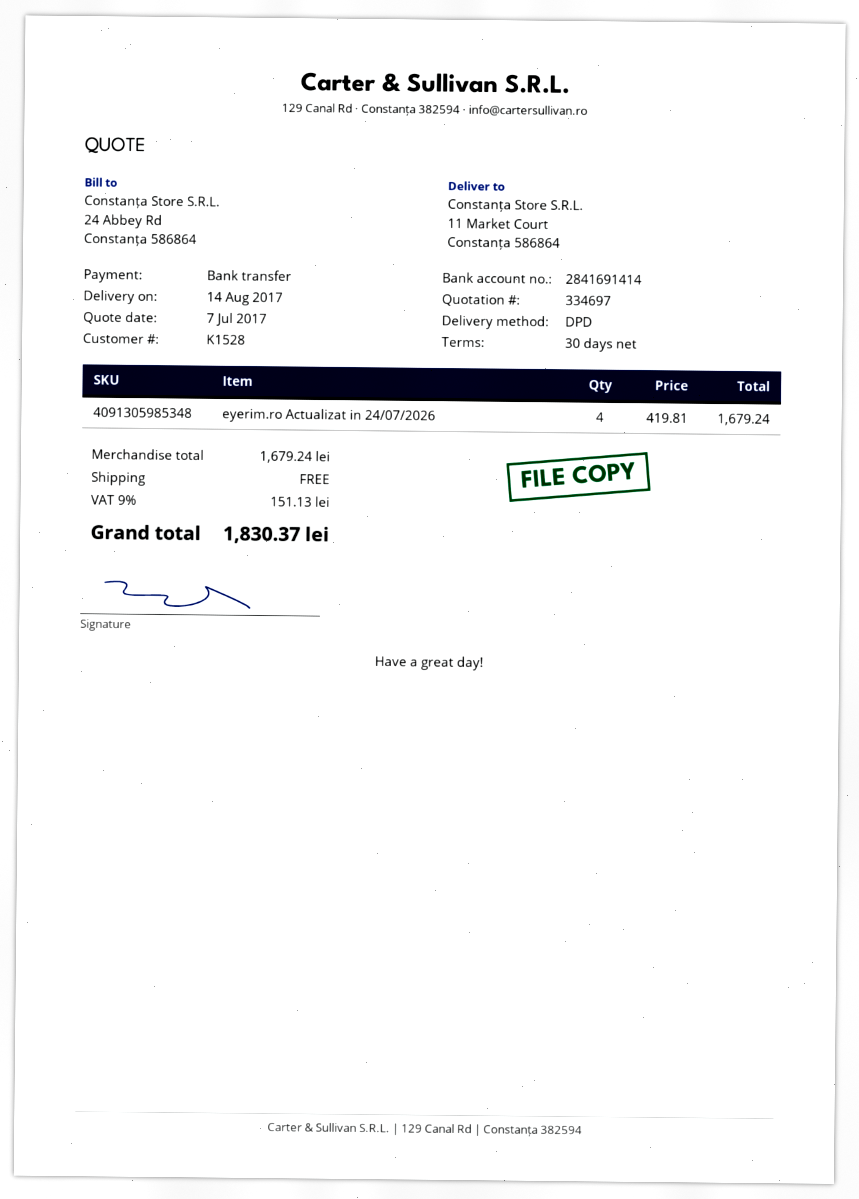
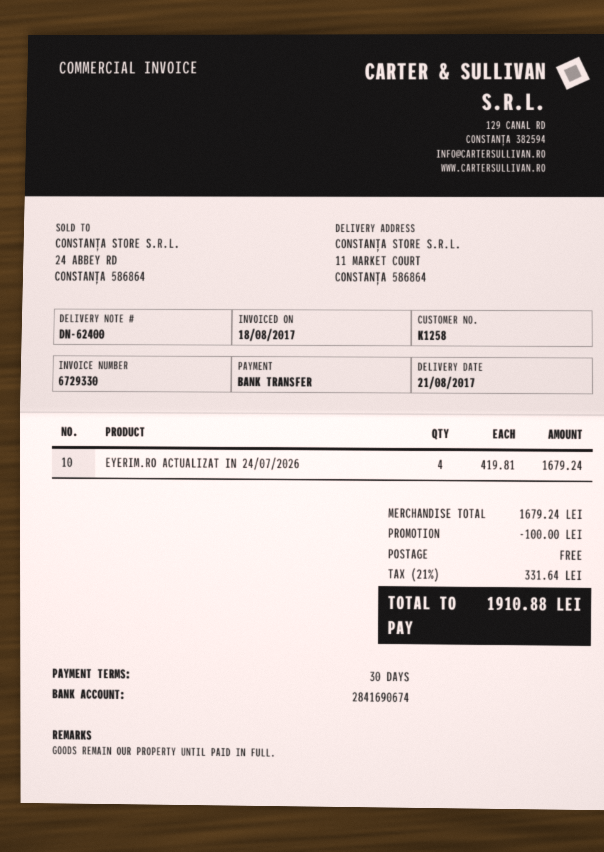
delivery date: 2017-08-14 -> 2017-08-21
customer number: K1528 -> K1258
bank account: 2841691414 -> 2841690674
discount: none -> 100.00
tax: 9% = 151.13 -> 21% = 331.64
total: 1830.37 -> 1910.88

